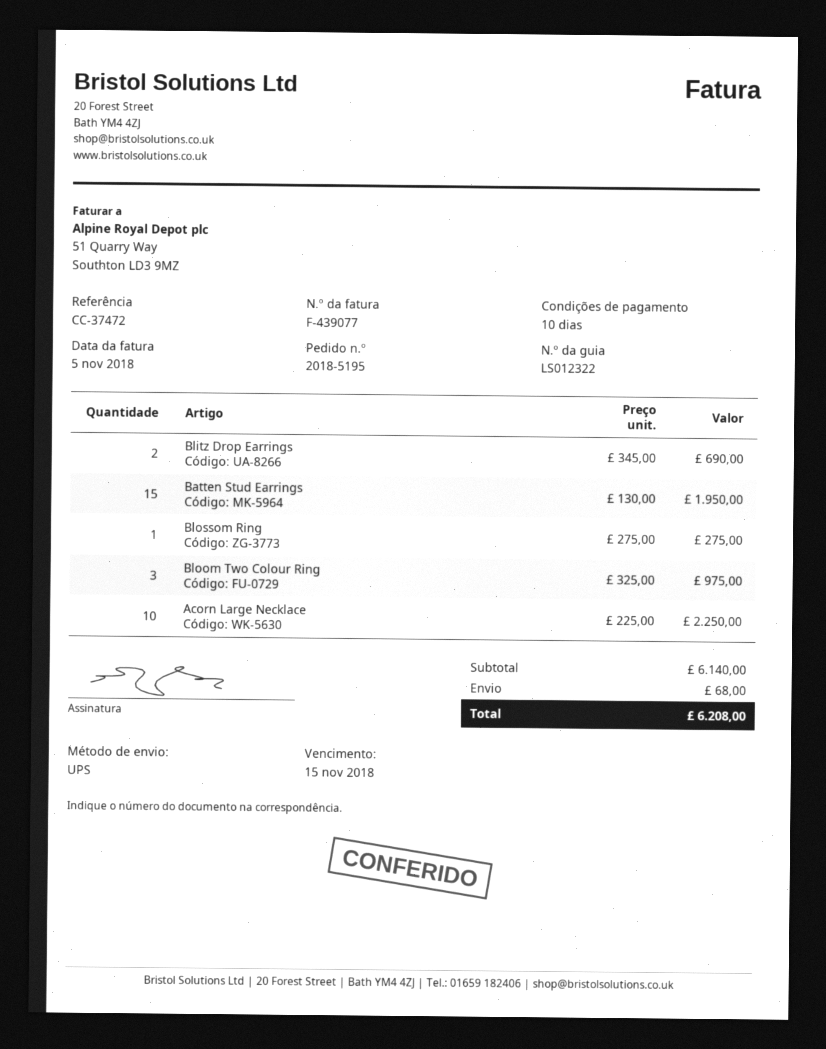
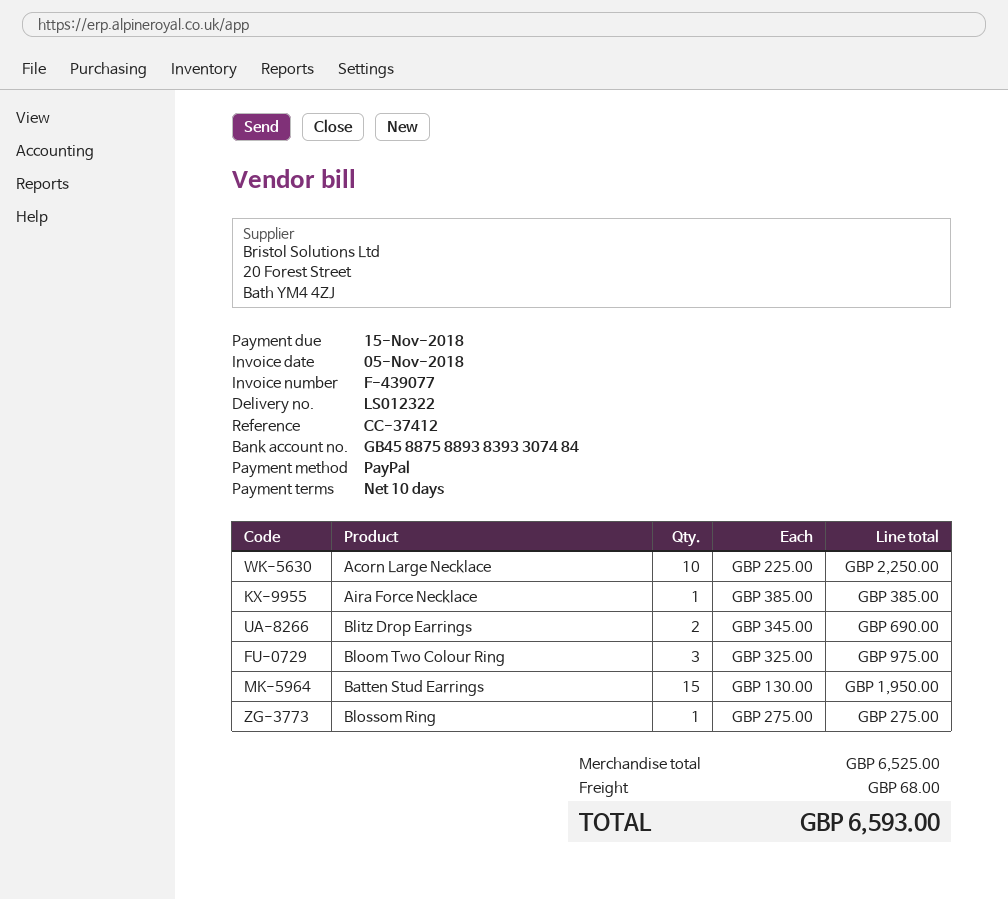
reference: CC-37472 -> CC-37412
Aira Force Necklace: none -> 1 x 385.00 = 385.00
subtotal: 6140.00 -> 6525.00
total: 6208.00 -> 6593.00

